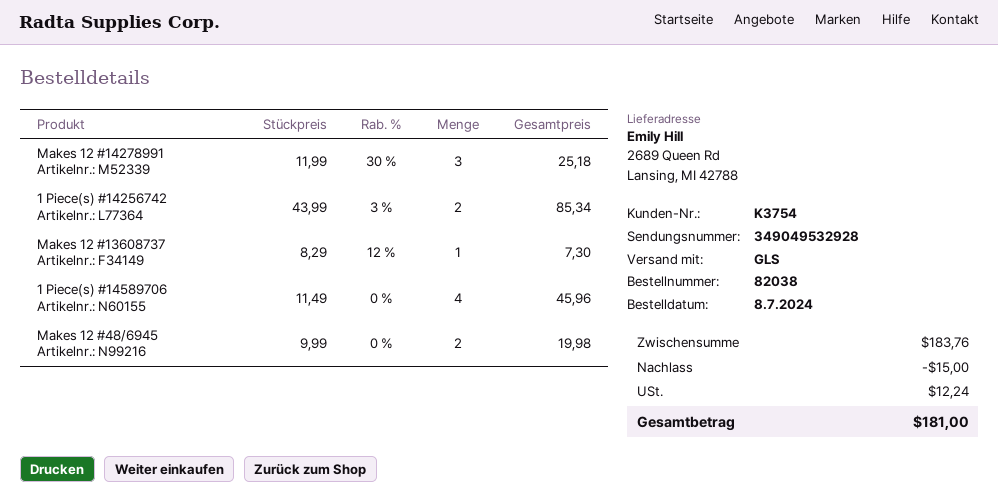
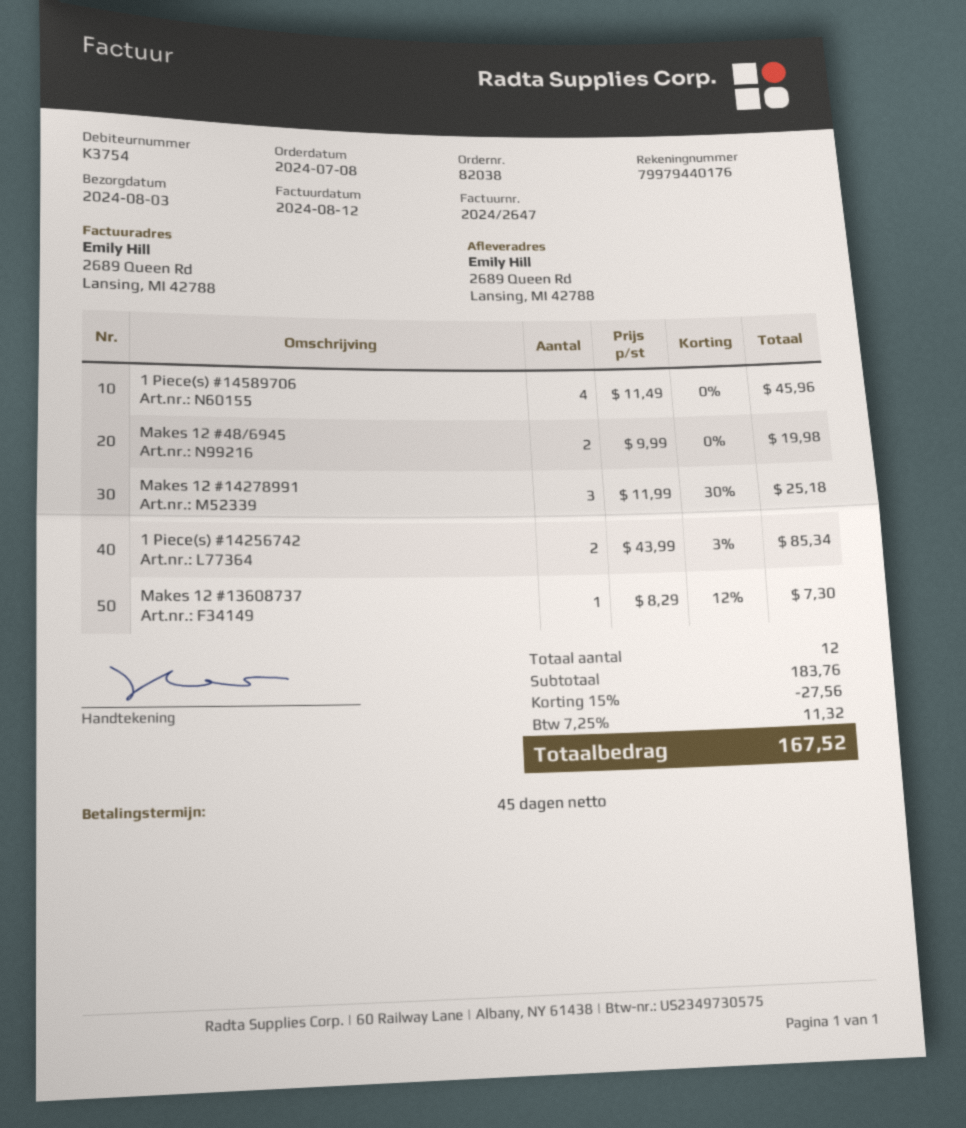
discount: 15.00 -> 27.56
tax: 12.24 -> 11.32
total: 181.00 -> 167.52

